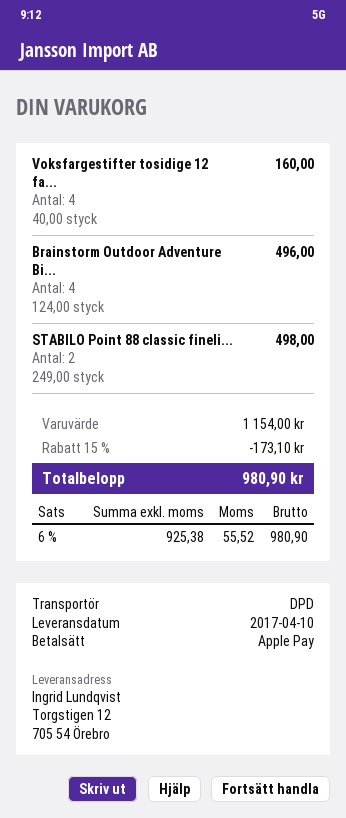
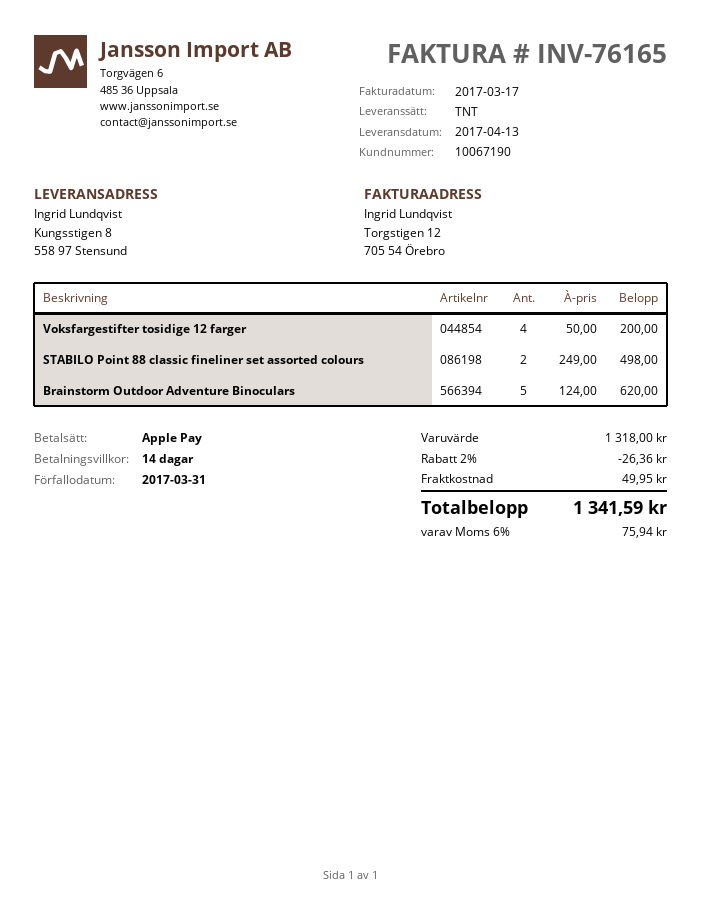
delivery date: 2017-04-10 -> 2017-04-13
shipping method: DPD -> TNT
ship to: Torgstigen 12, 705 54 Örebro -> Kungsstigen 8, 558 97 Stensund
Voksfargestifter tosidige 12 fa...: 4 x 40.00 = 160.00 -> 4 x 50.00 = 200.00
Brainstorm Outdoor Adventure Bi...: 4 x 124.00 = 496.00 -> 5 x 124.00 = 620.00
subtotal: 1154.00 -> 1318.00
discount: 15% = 173.10 -> 2% = 26.36
shipping: none -> 49.95
tax: 6% = 55.52 -> 6% = 75.94
total: 980.90 -> 1341.59

